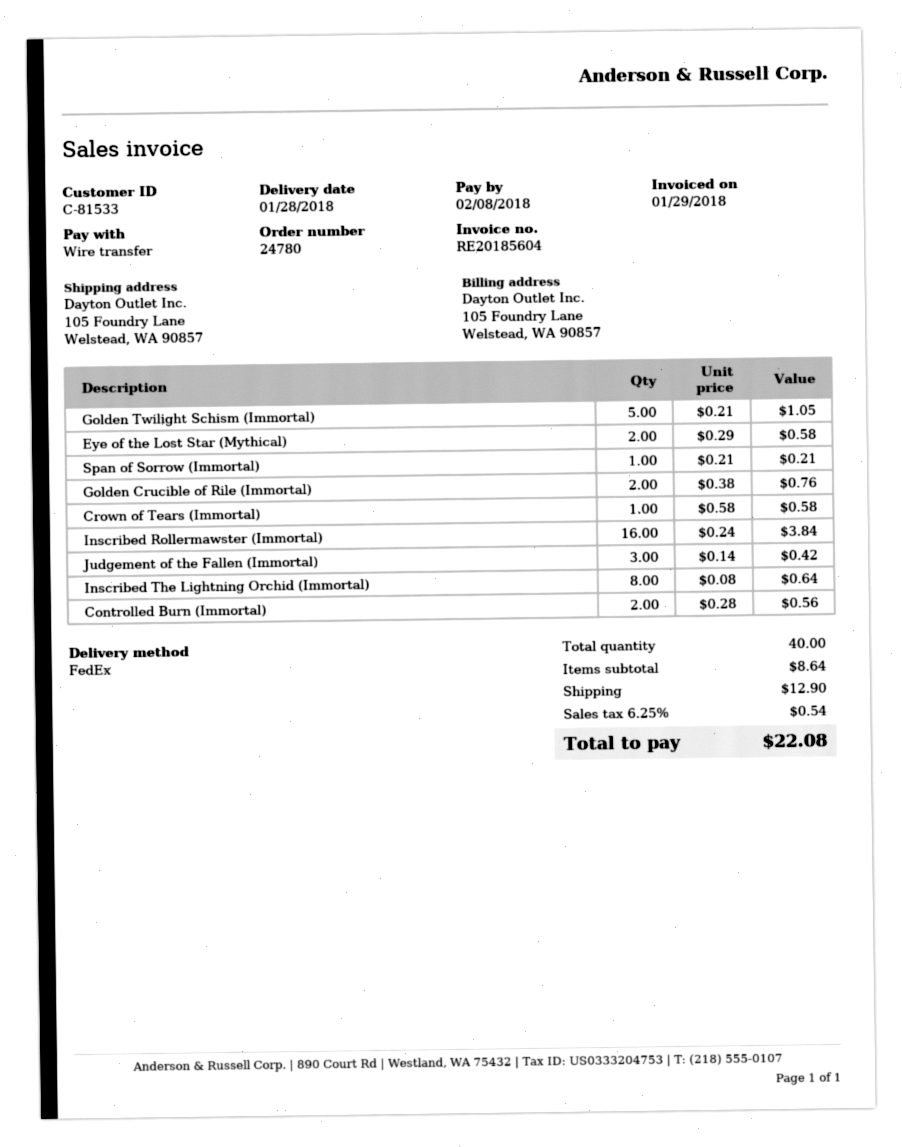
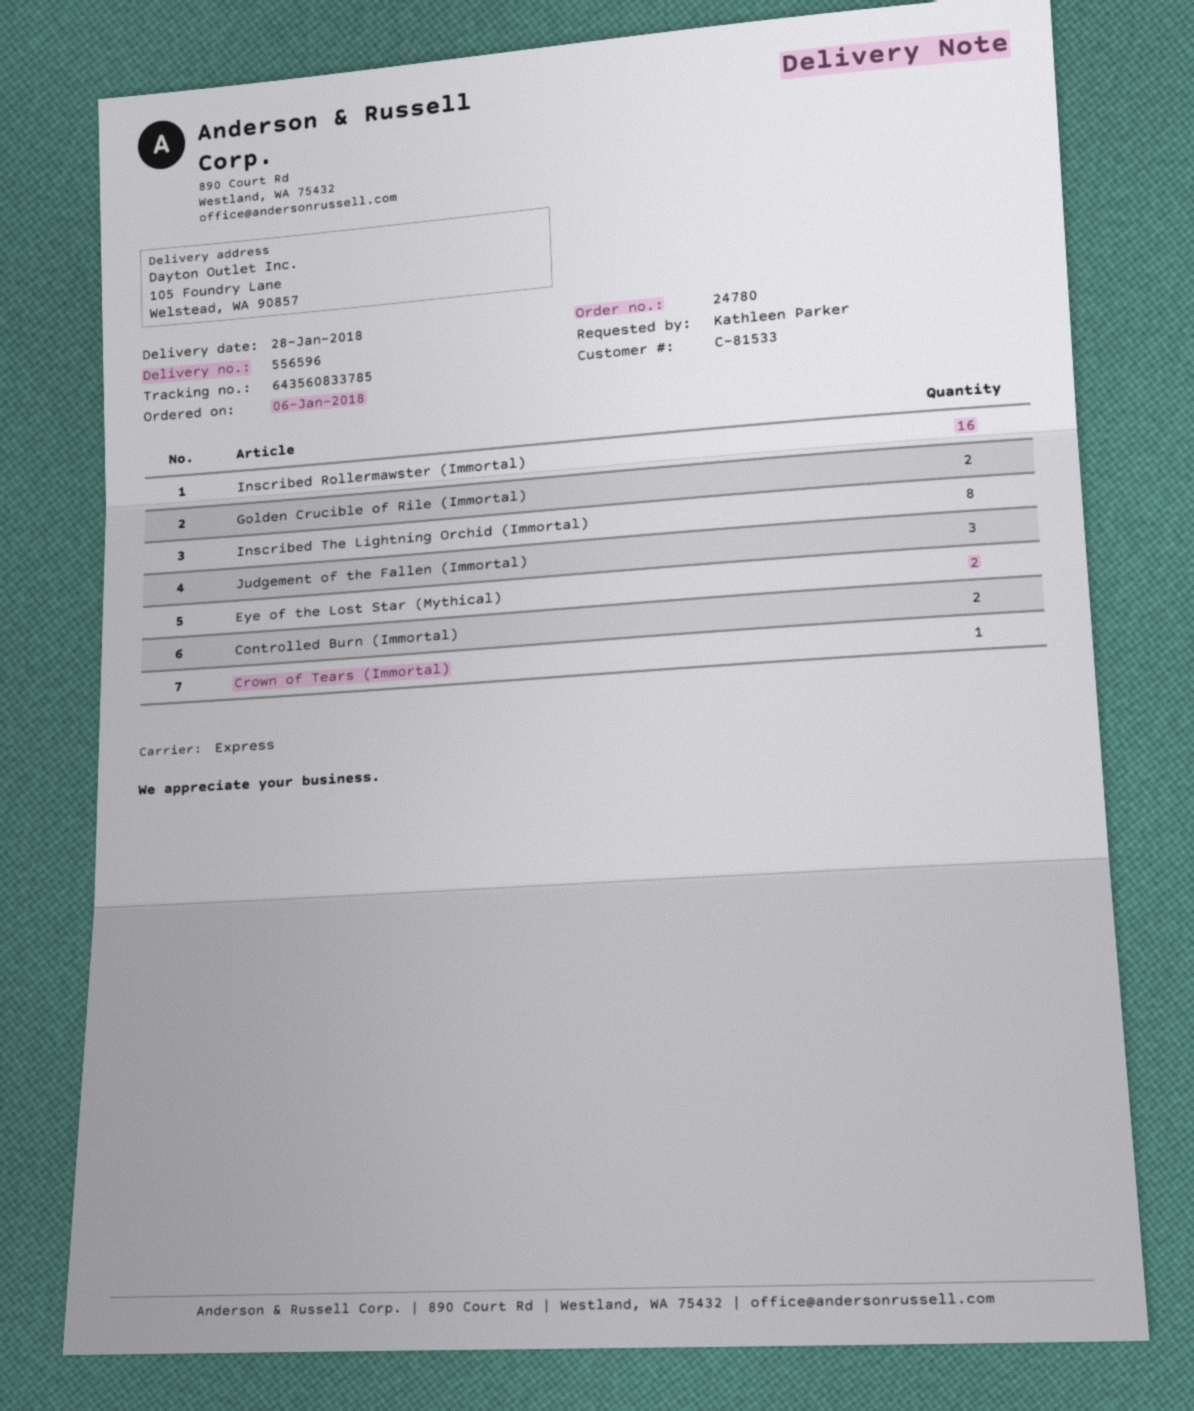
shipping method: FedEx -> express
Golden Twilight Schism (Immortal): 5 -> none
Span of Sorrow (Immortal): 1 -> none

